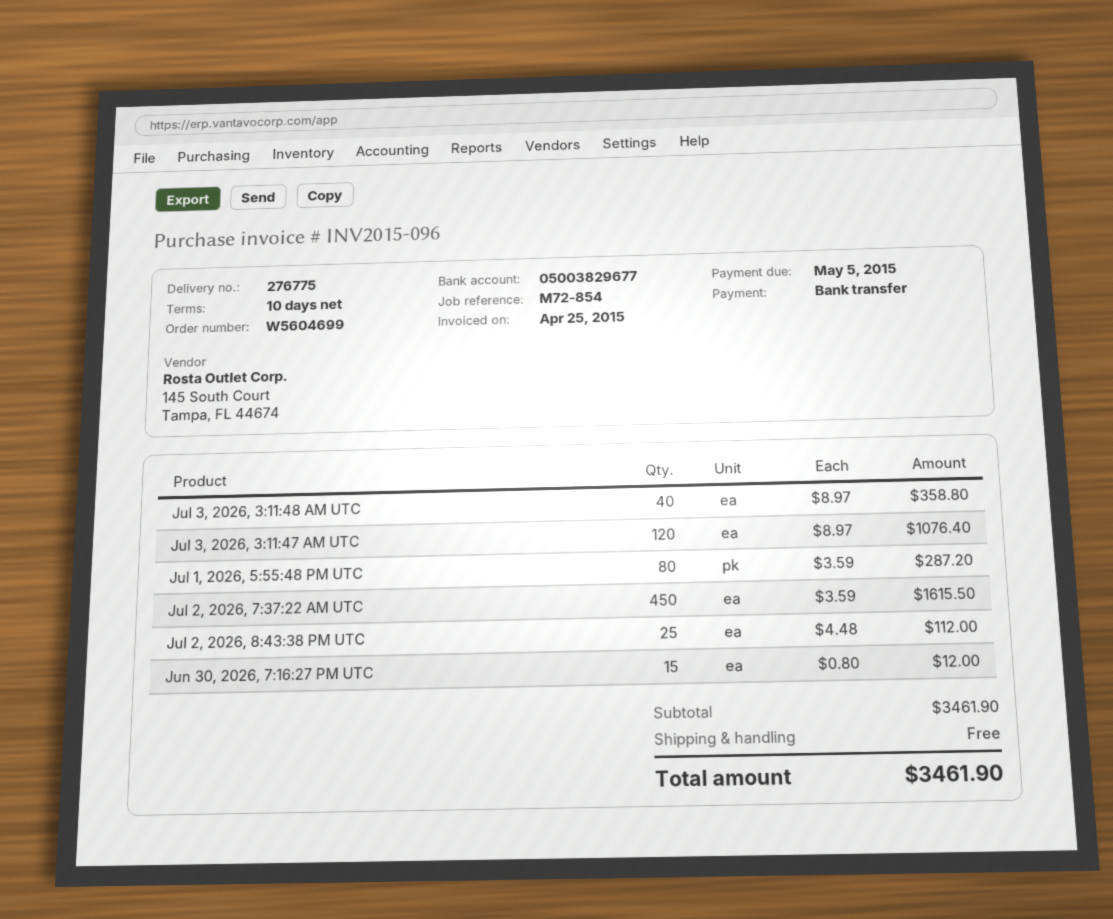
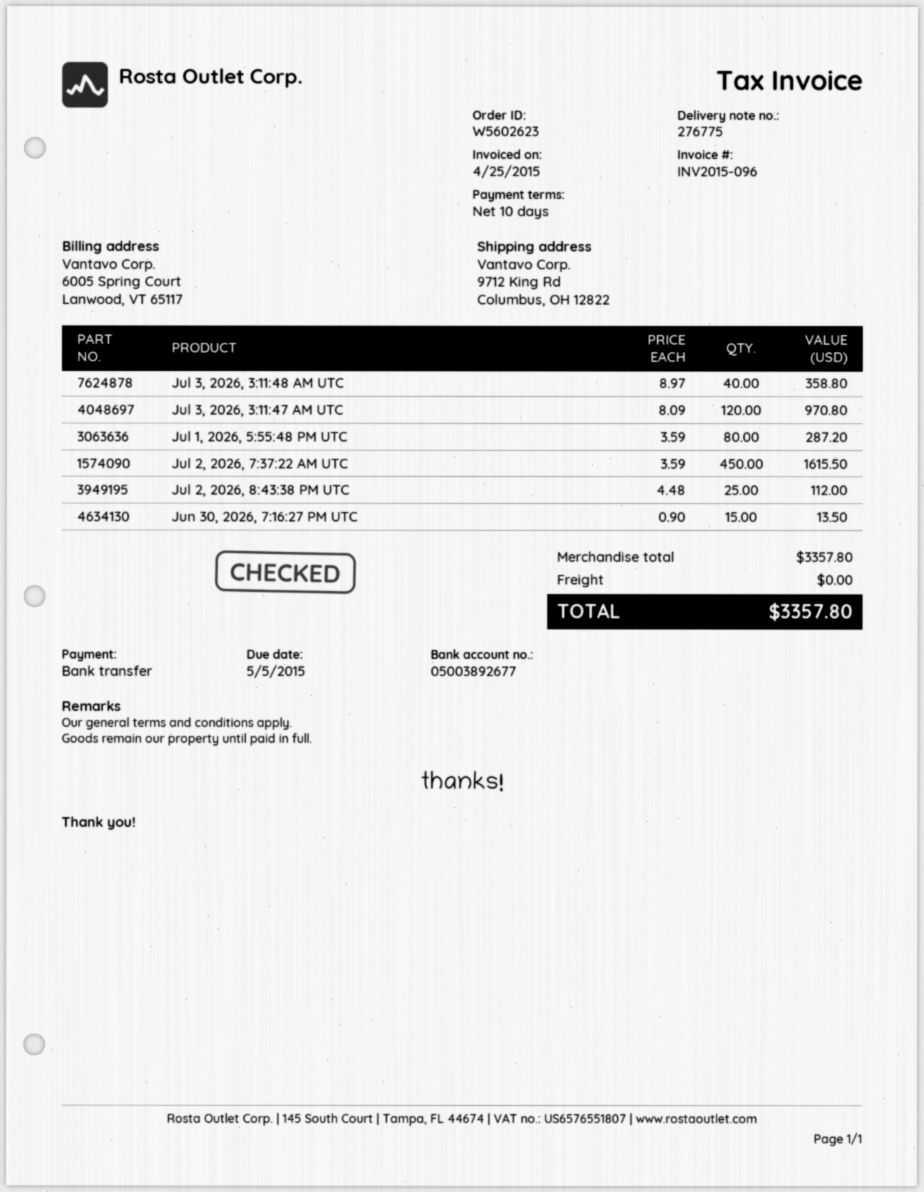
order number: W5604699 -> W5602623
bank account: 05003829677 -> 05003892677
Jul 3, 2026, 3:11:47 AM UTC: 120 x 8.97 = 1076.40 -> 120 x 8.09 = 970.80
Jun 30, 2026, 7:16:27 PM UTC: 15 x 0.80 = 12.00 -> 15 x 0.90 = 13.50
subtotal: 3461.90 -> 3357.80
total: 3461.90 -> 3357.80

